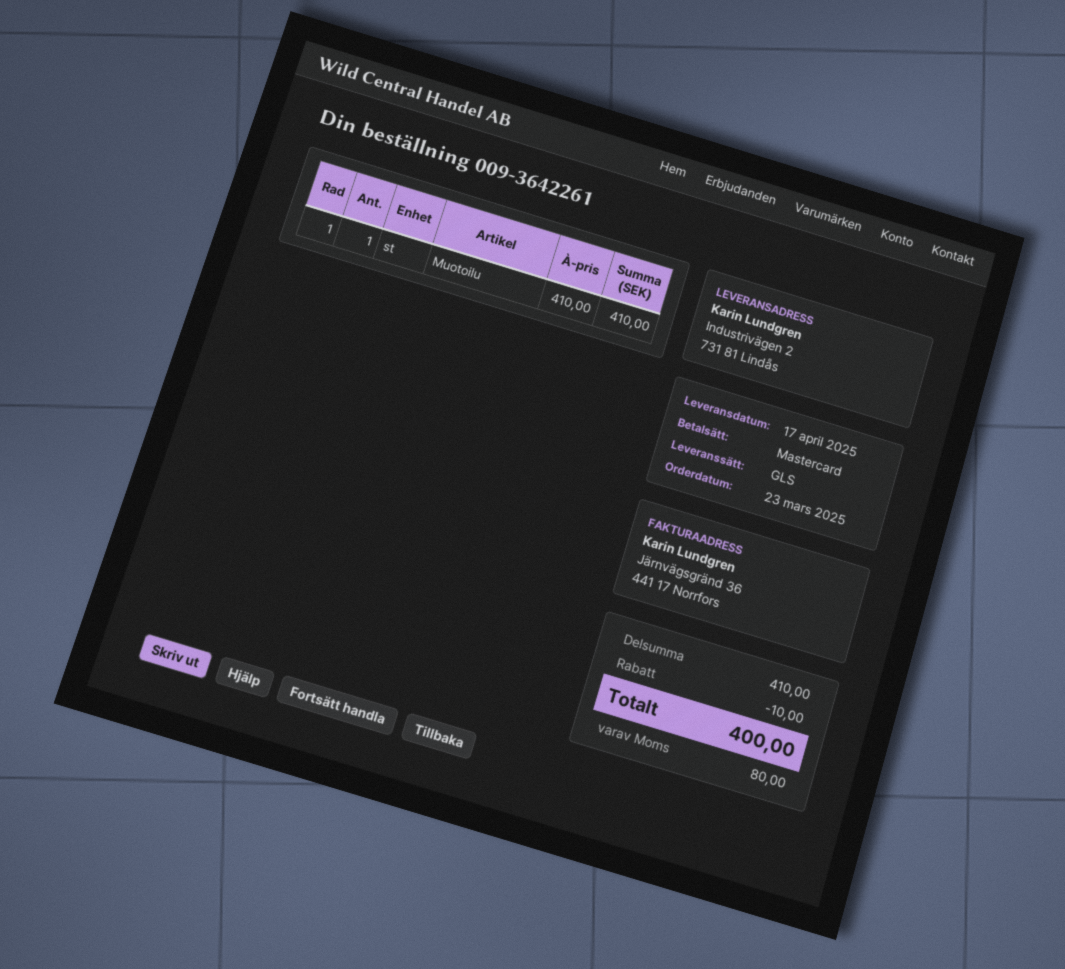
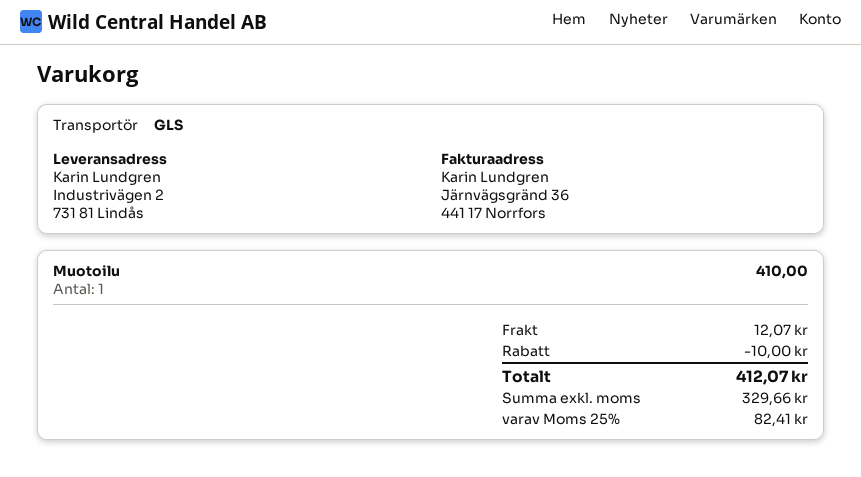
shipping: none -> 12.07
tax: 80.00 -> 82.41
total: 400.00 -> 412.07

